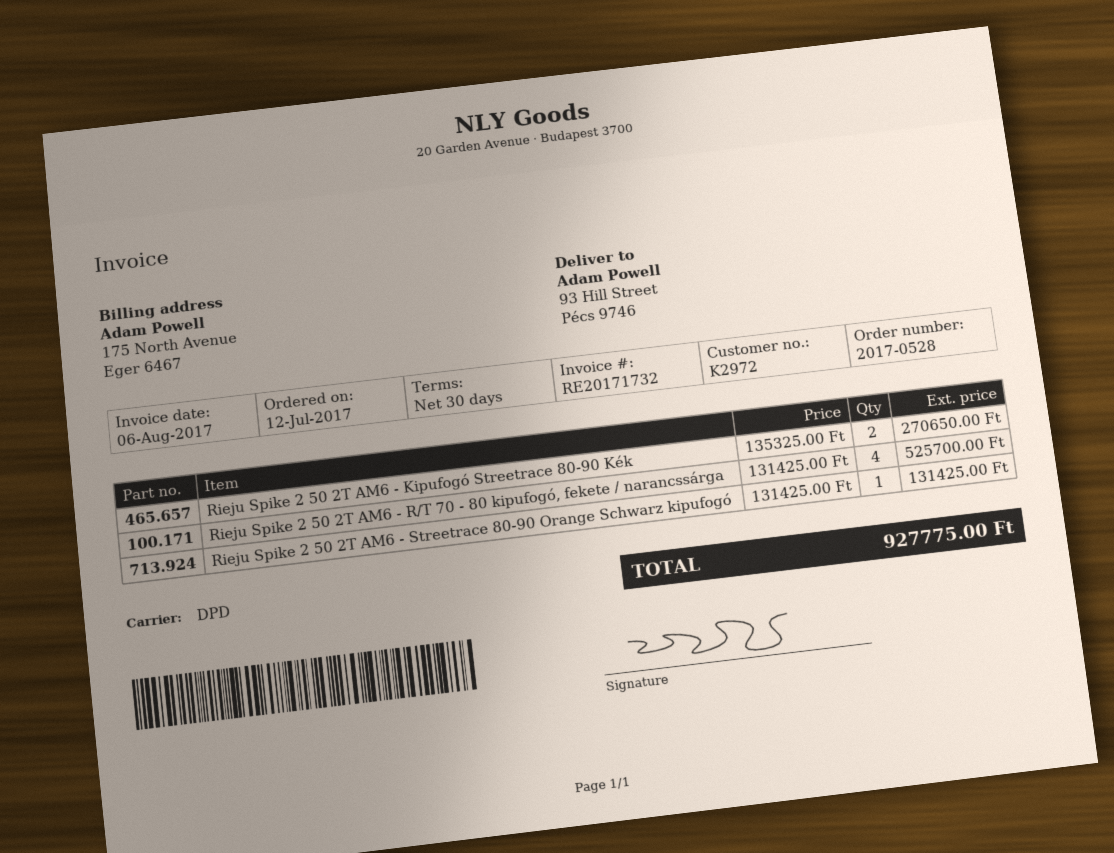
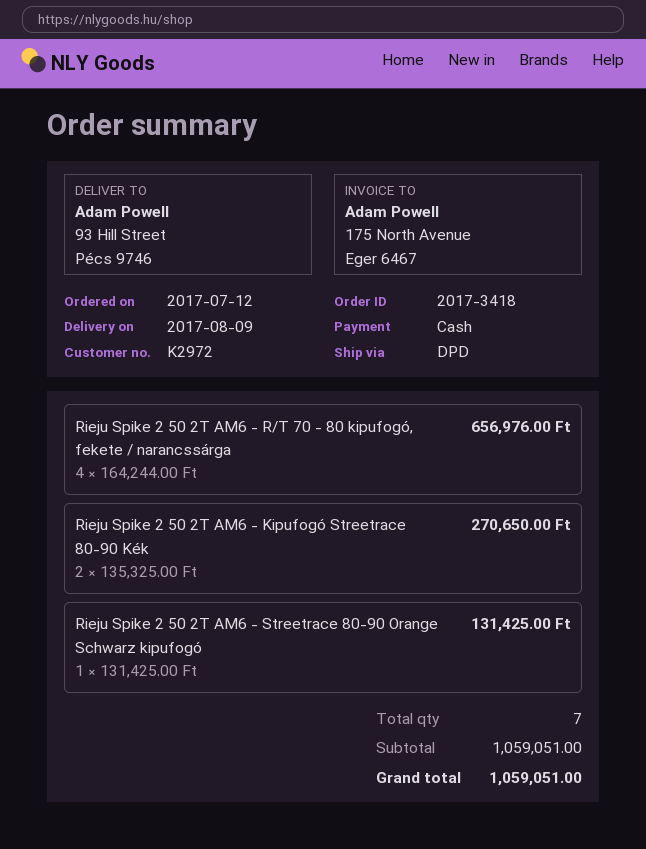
order number: 2017-0528 -> 2017-3418
Rieju Spike 2 50 2T AM6 - R/T 70 - 80 kipufogó, fekete / narancssárga: 4 x 131425.00 = 525700.00 -> 4 x 164244.00 = 656976.00
total: 927775.00 -> 1059051.00

